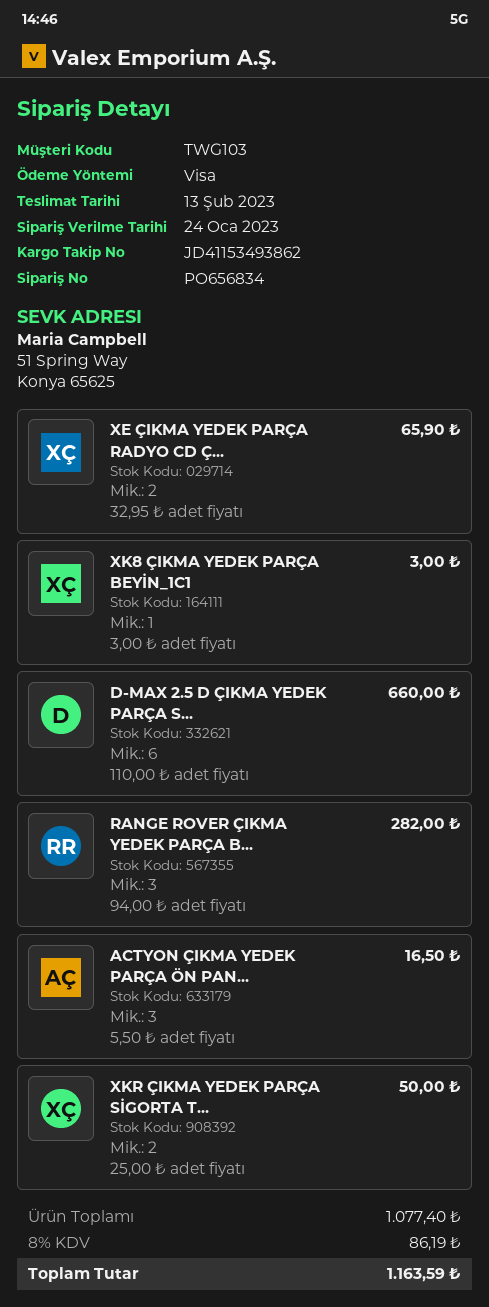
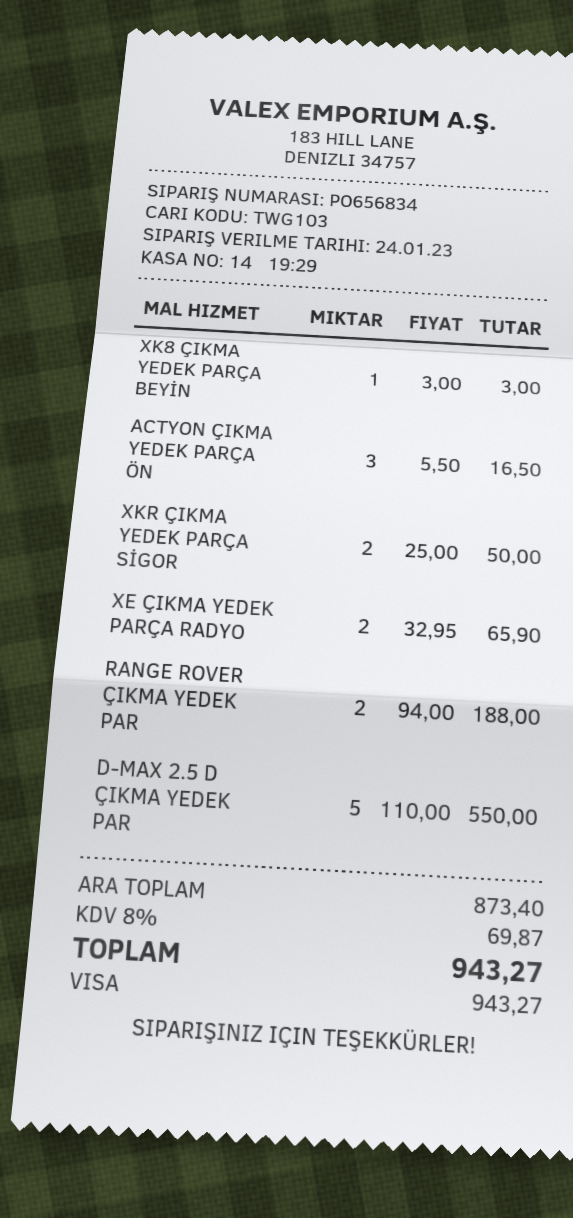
D-MAX 2.5 D ÇIKMA YEDEK PARÇA S...: 6 x 110.00 = 660.00 -> 5 x 110.00 = 550.00
RANGE ROVER ÇIKMA YEDEK PARÇA B...: 3 x 94.00 = 282.00 -> 2 x 94.00 = 188.00
subtotal: 1077.40 -> 873.40
tax: 8% = 86.19 -> 8% = 69.87
total: 1163.59 -> 943.27

